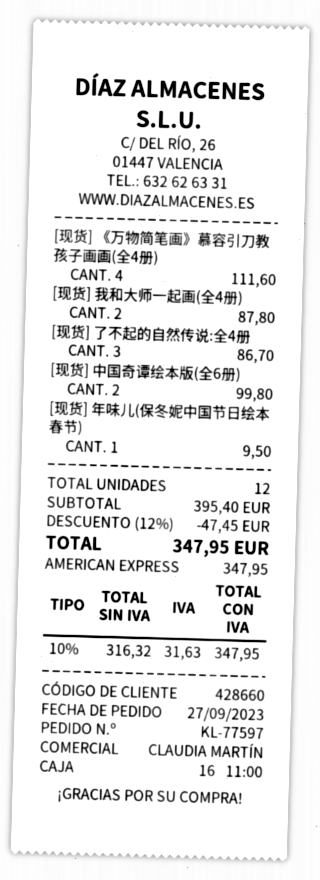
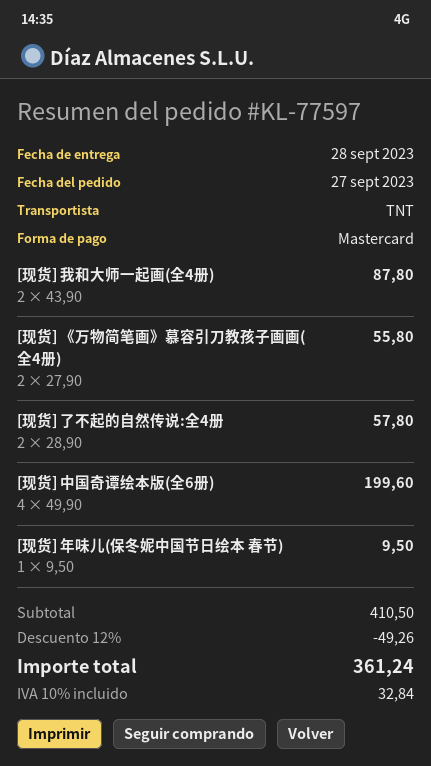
payment method: American Express -> Mastercard
[现货] 《万物简笔画》慕容引刀教孩子画画(全4册): 4 for 111.60 -> 2 for 55.80
[现货] 了不起的自然传说:全4册: 3 for 86.70 -> 2 for 57.80
[现货] 中国奇谭绘本版(全6册): 2 for 99.80 -> 4 for 199.60
subtotal: 395.40 -> 410.50
discount: 12% = 47.45 -> 12% = 49.26
tax: 10% = 31.63 -> 10% = 32.84
total: 347.95 -> 361.24

